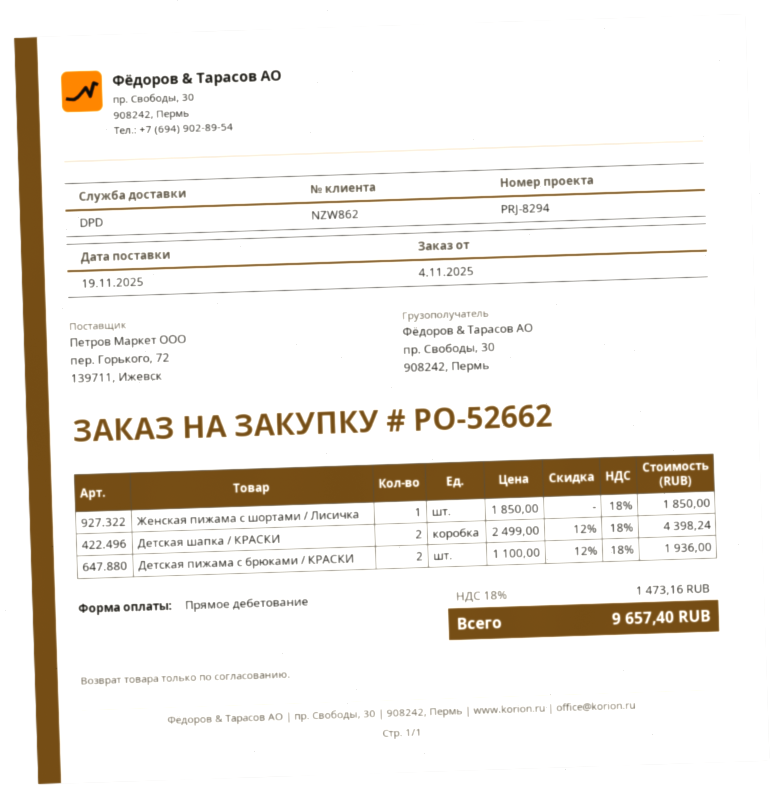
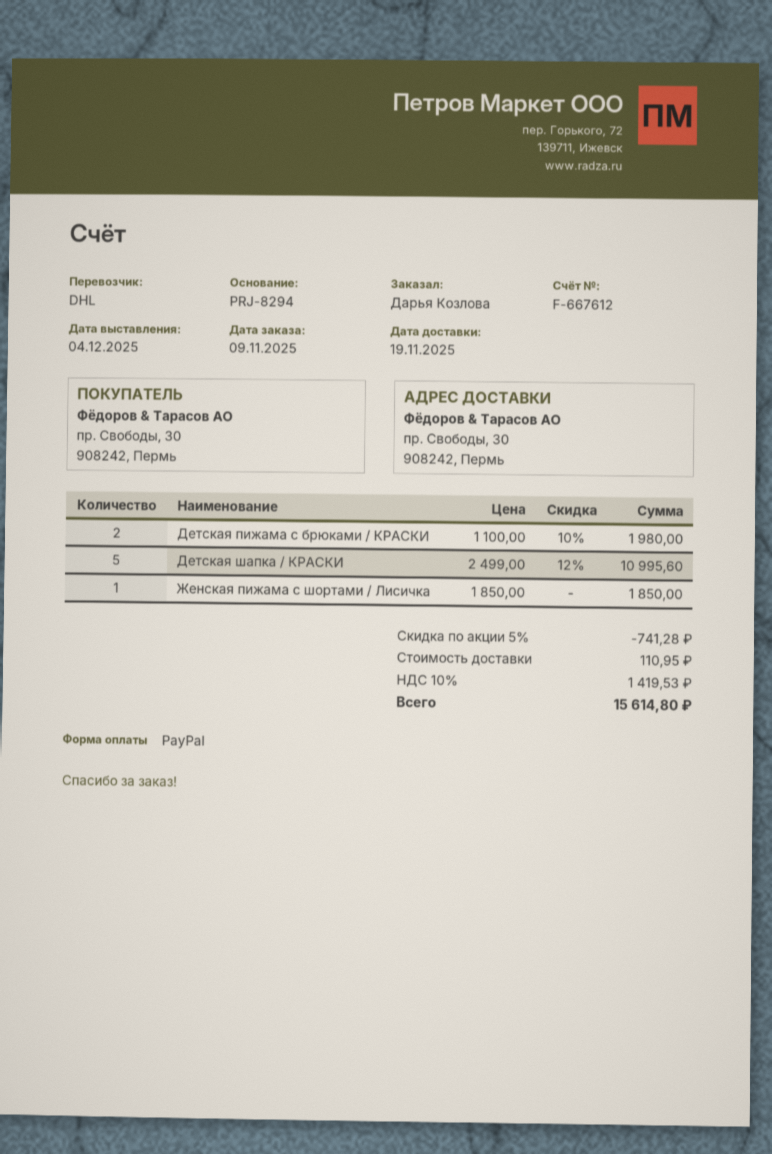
order date: 2025-11-04 -> 2025-11-09
payment method: direct debit -> PayPal
shipping method: DPD -> DHL
Детская шапка / КРАСКИ: 2 x 2499.00 - 12% = 4398.24 -> 5 x 2499.00 - 12% = 10995.60
Детская пижама с брюками / КРАСКИ: 2 x 1100.00 - 12% = 1936.00 -> 2 x 1100.00 - 10% = 1980.00
discount: none -> 5% = 741.28
shipping: none -> 110.95
tax: 18% = 1473.16 -> 10% = 1419.53
total: 9657.40 -> 15614.80

